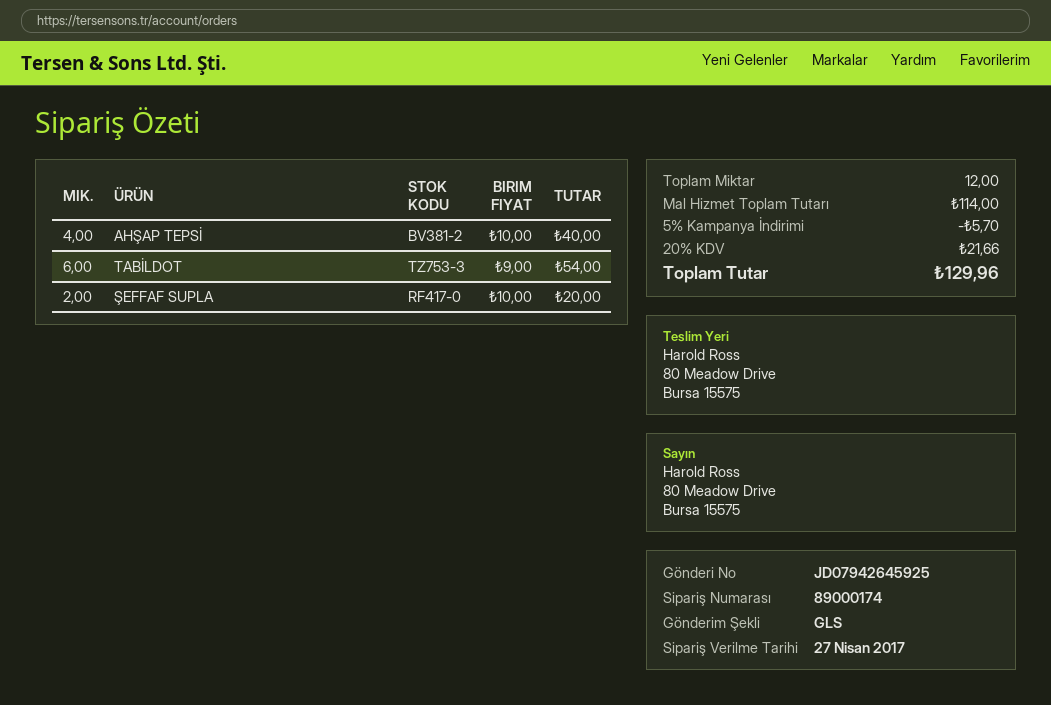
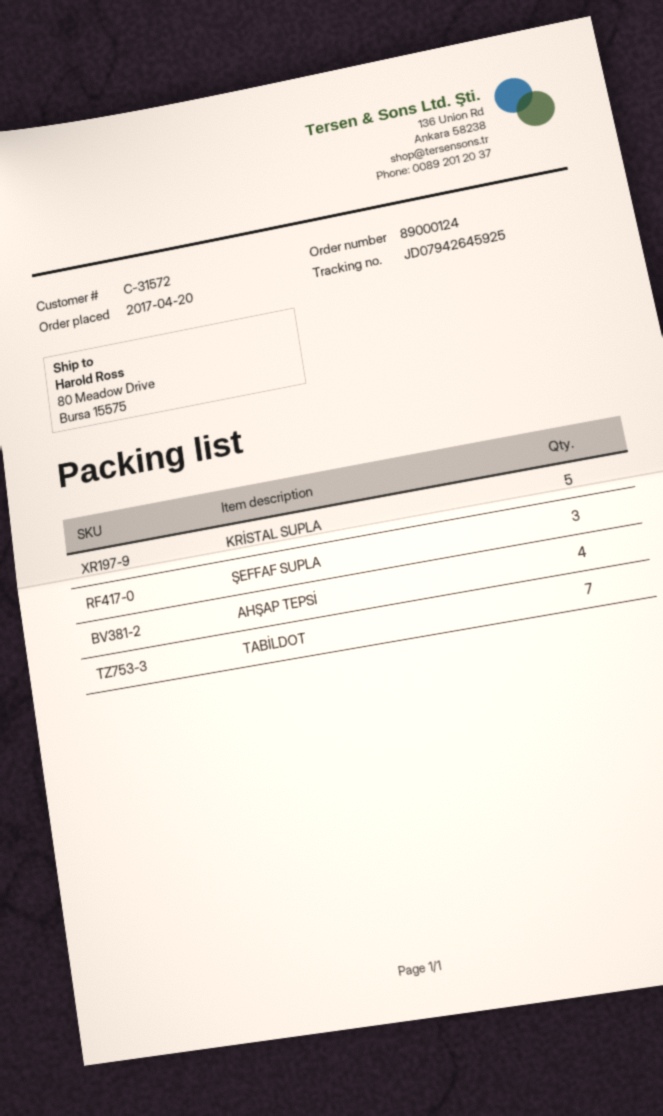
order number: 89000174 -> 89000124
order date: 2017-04-27 -> 2017-04-20
TABİLDOT: 6 -> 7
ŞEFFAF SUPLA: 2 -> 3
KRİSTAL SUPLA: none -> 5

